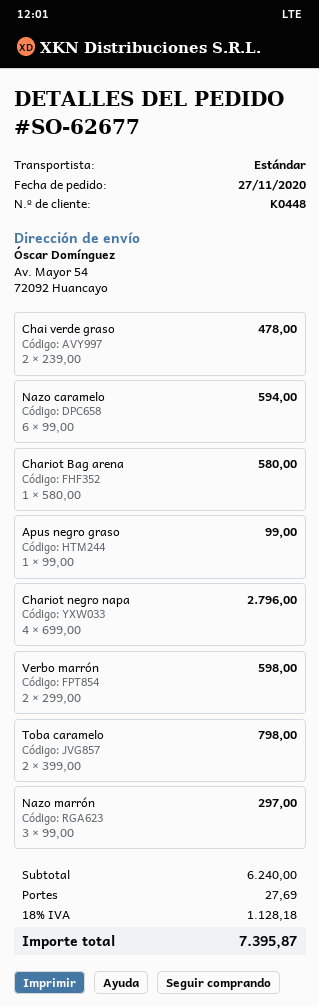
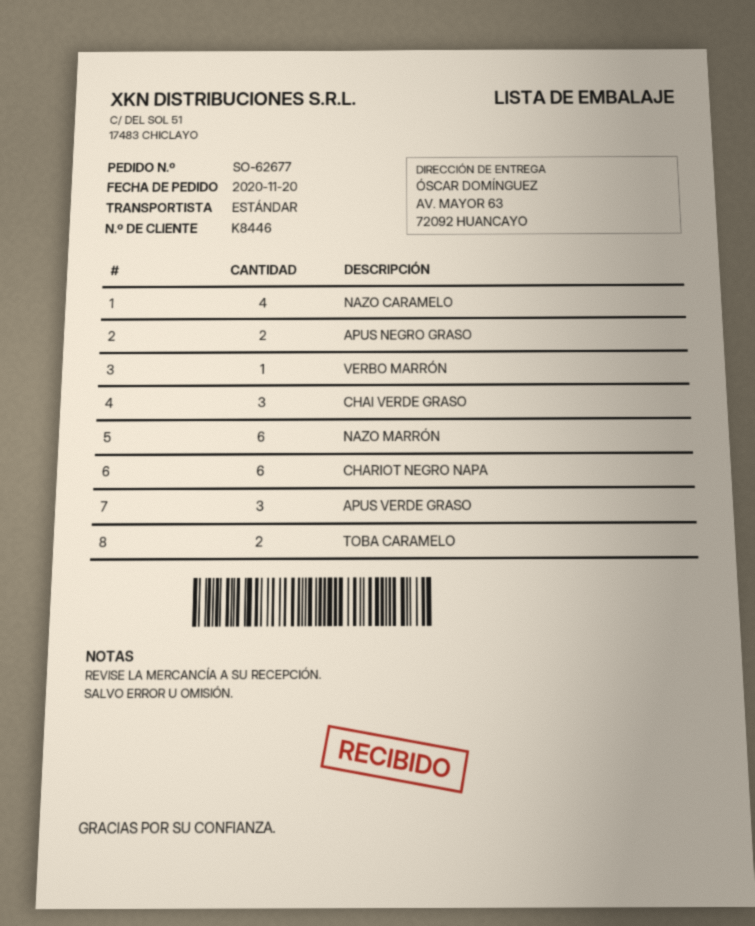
order date: 2020-11-27 -> 2020-11-20
customer number: K0448 -> K8446
ship to: Av. Mayor 54, 72092 Huancayo -> AV. MAYOR 63, 72092 HUANCAYO
Chai verde graso: 2 -> 3
Nazo caramelo: 6 -> 4
Chariot Bag arena: 1 -> none
Apus negro graso: 1 -> 2
Chariot negro napa: 4 -> 6
Verbo marrón: 2 -> 1
Nazo marrón: 3 -> 6
APUS VERDE GRASO: none -> 3

